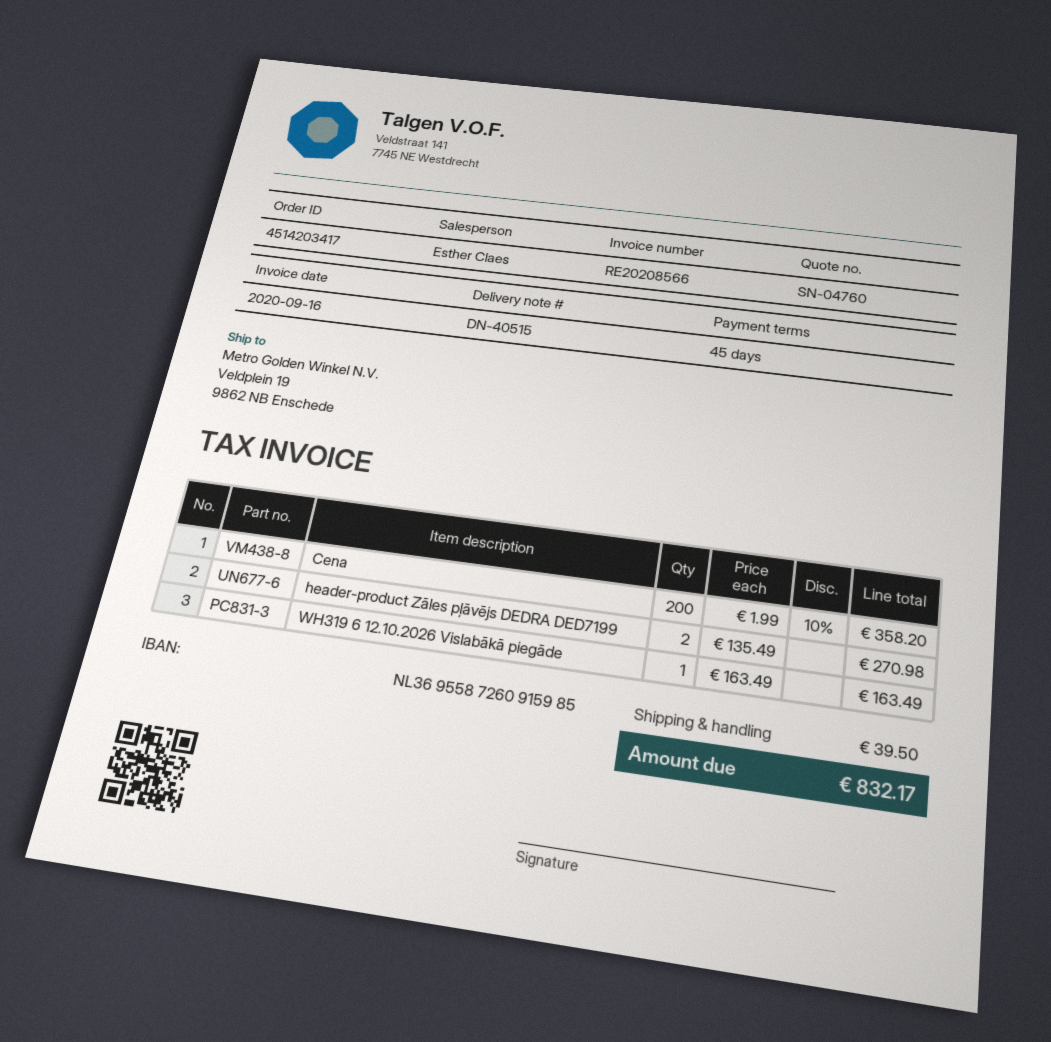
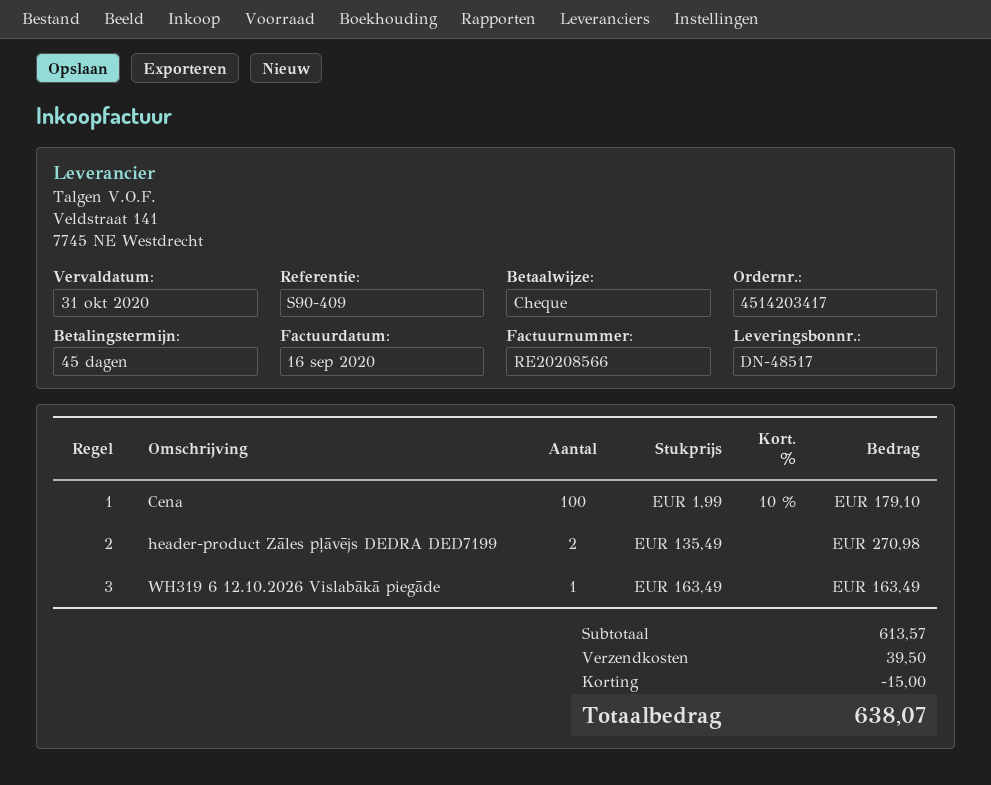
delivery note number: DN-40515 -> DN-48517
Cena: 200 x 1.99 - 10% = 358.20 -> 100 x 1.99 - 10% = 179.10
discount: none -> 15.00
total: 832.17 -> 638.07

